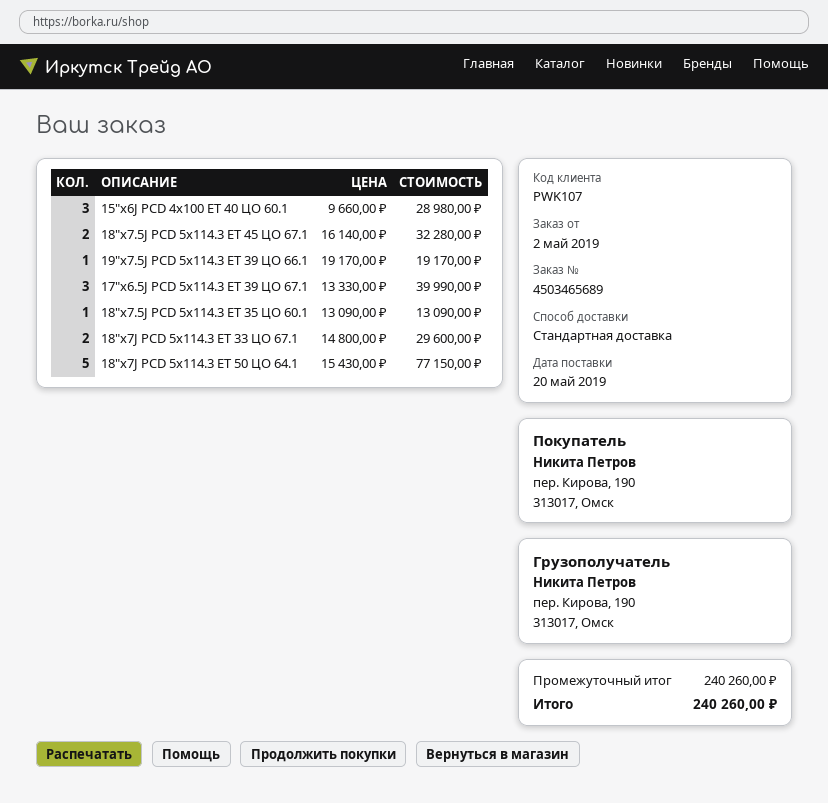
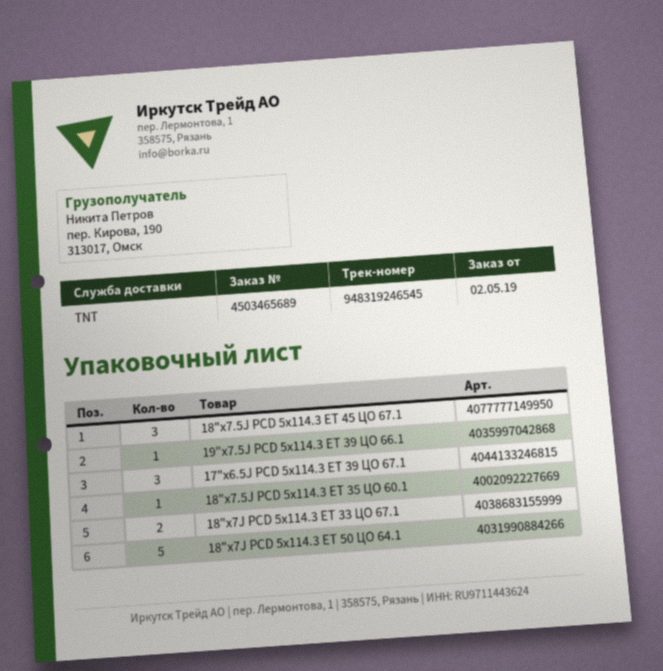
shipping method: standard -> TNT
15"x6J PCD 4x100 ЕТ 40 ЦО 60.1: 3 -> none
18"x7.5J PCD 5x114.3 ЕТ 45 ЦО 67.1: 2 -> 3

